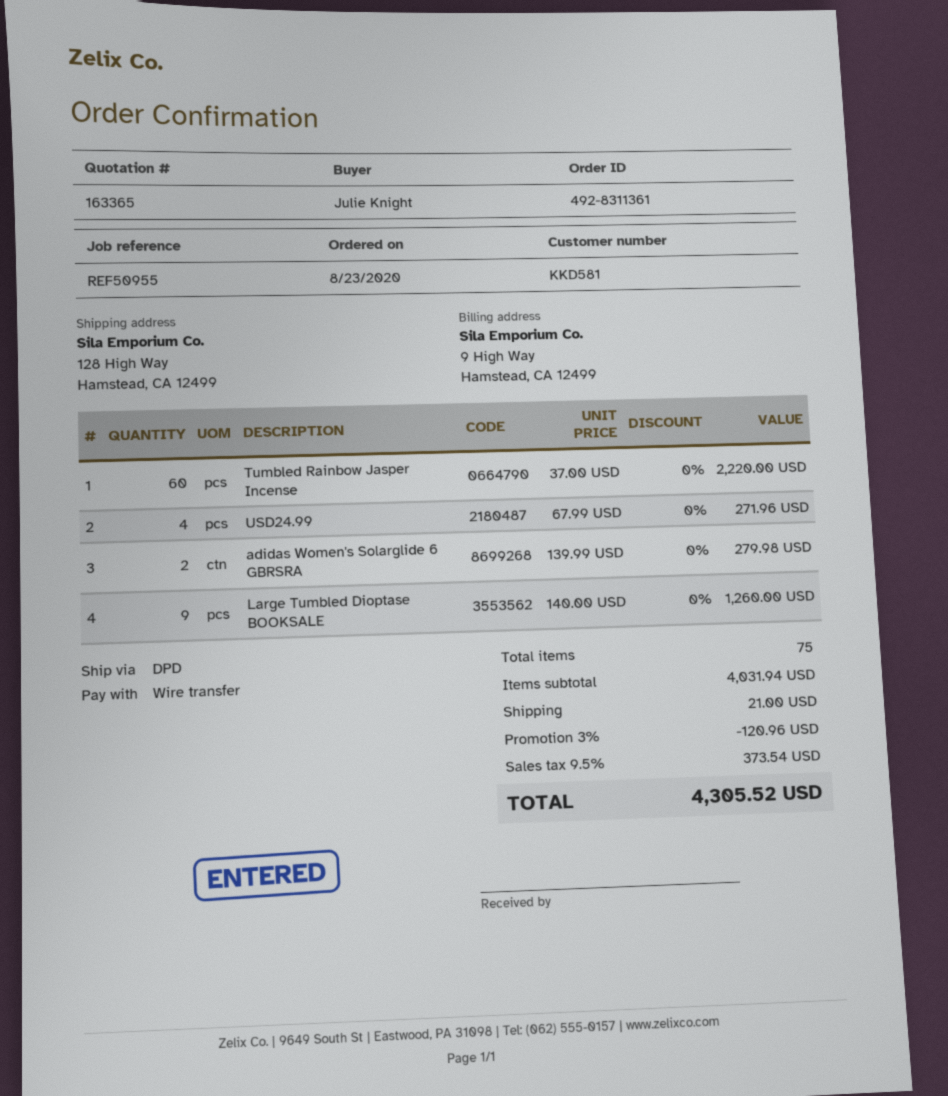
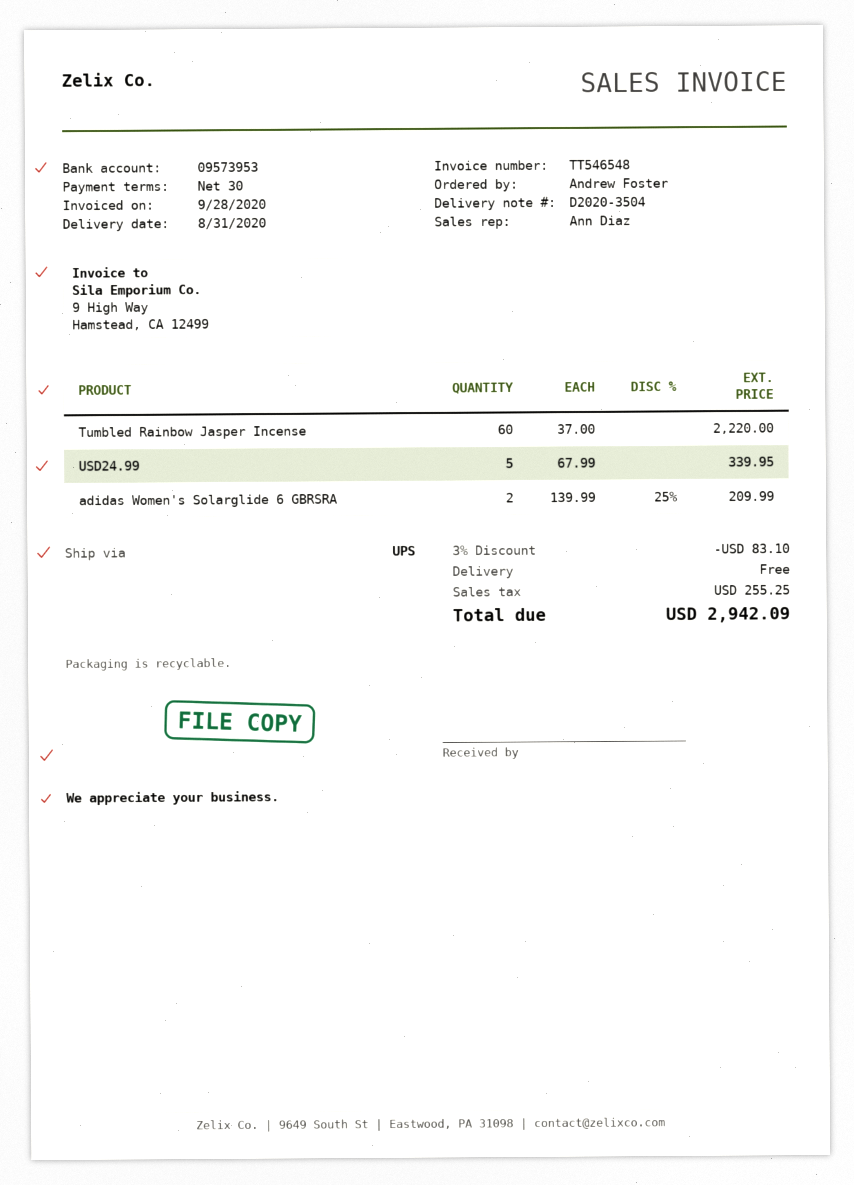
ordered by: Julie Knight -> Andrew Foster
shipping method: DPD -> UPS
USD24.99: 4 x 67.99 = 271.96 -> 5 x 67.99 = 339.95
adidas Women's Solarglide 6 GBRSRA: 2 x 139.99 = 279.98 -> 2 x 139.99 - 25% = 209.99
Large Tumbled Dioptase BOOKSALE: 9 x 140.00 = 1260.00 -> none
discount: 3% = 120.96 -> 3% = 83.10
shipping: 21.00 -> 0.00
tax: 373.54 -> 255.25
total: 4305.52 -> 2942.09

